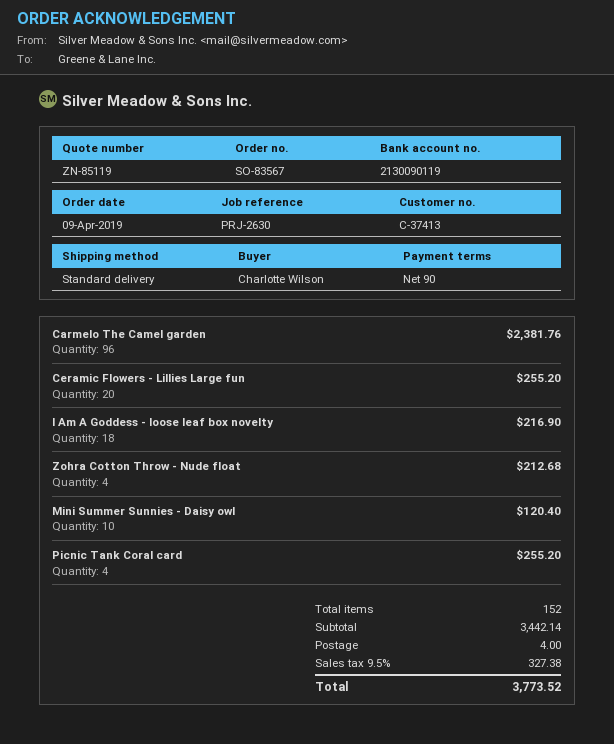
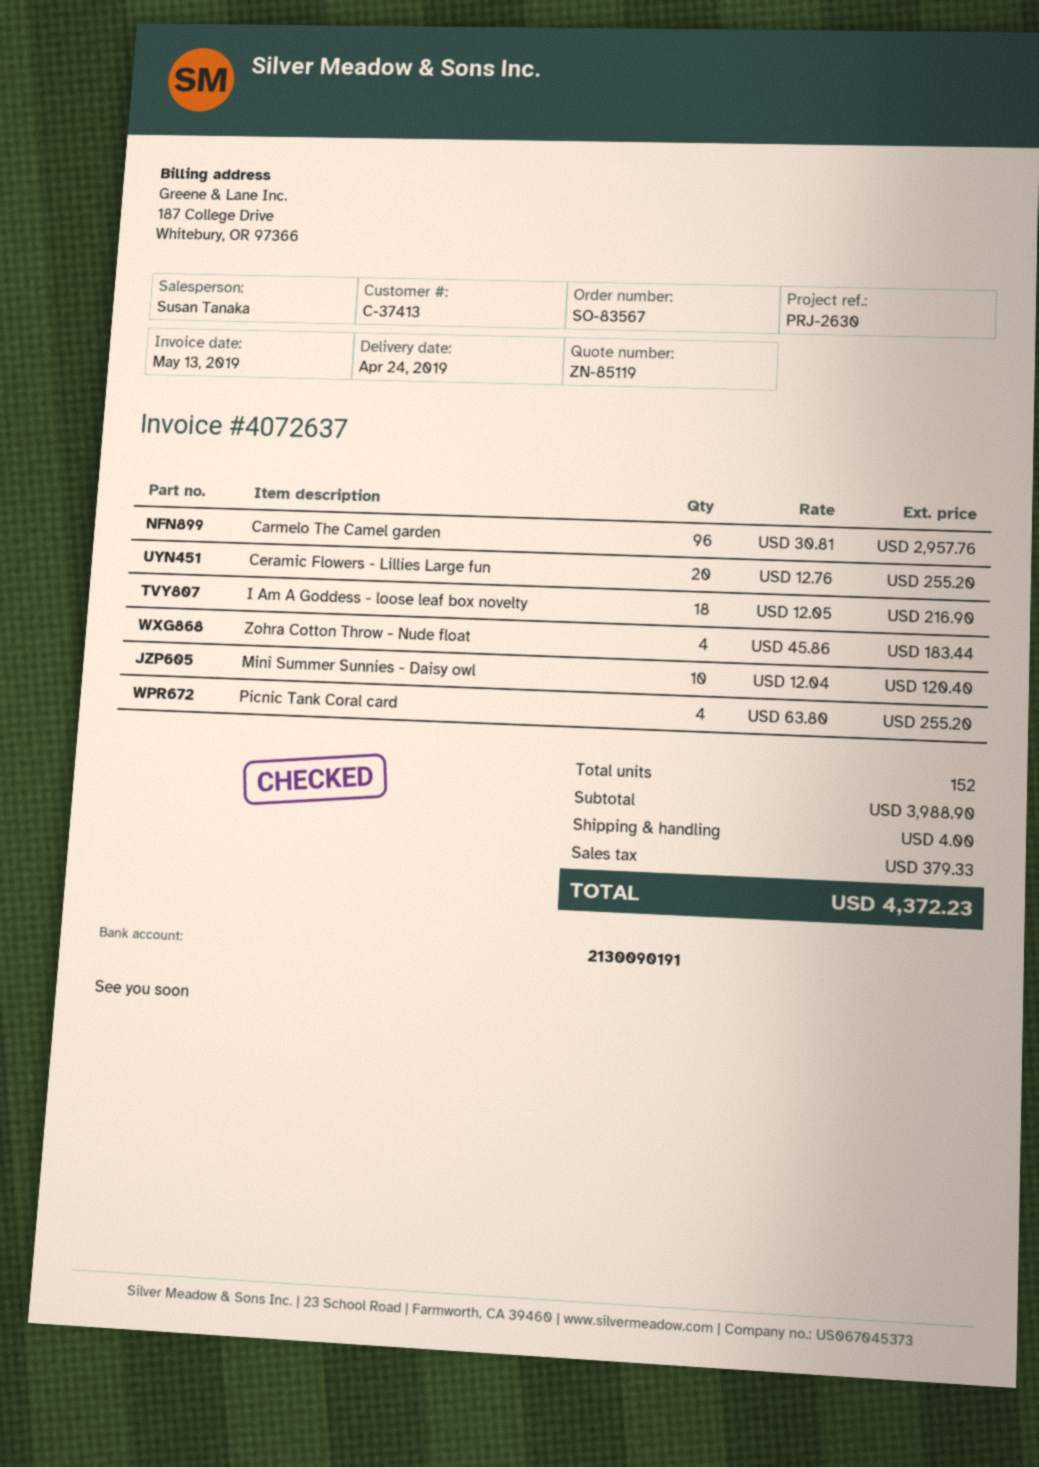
bank account: 2130090119 -> 2130090191
Carmelo The Camel garden: 96 for 2381.76 -> 96 for 2957.76
Zohra Cotton Throw - Nude float: 4 for 212.68 -> 4 for 183.44
subtotal: 3442.14 -> 3988.90
tax: 327.38 -> 379.33
total: 3773.52 -> 4372.23

